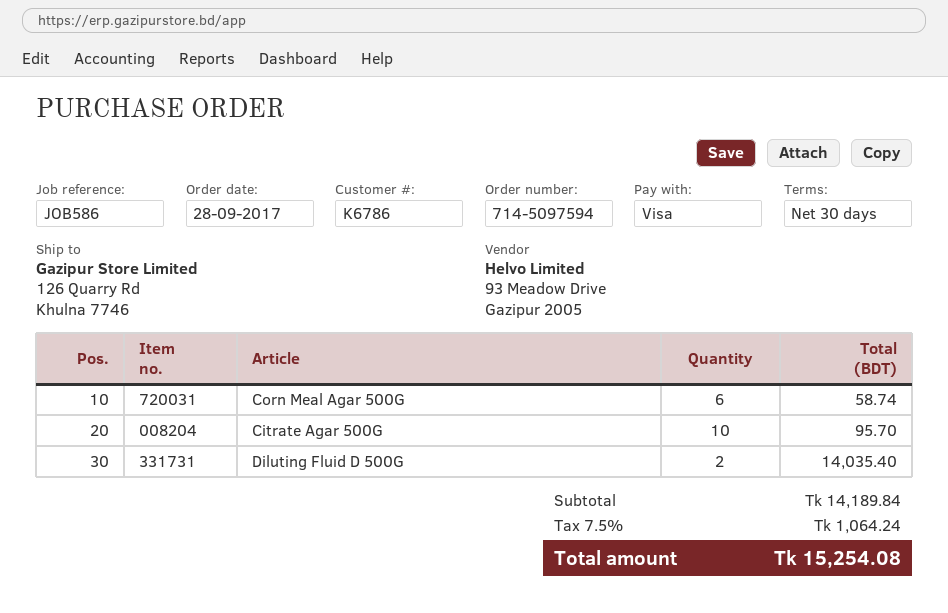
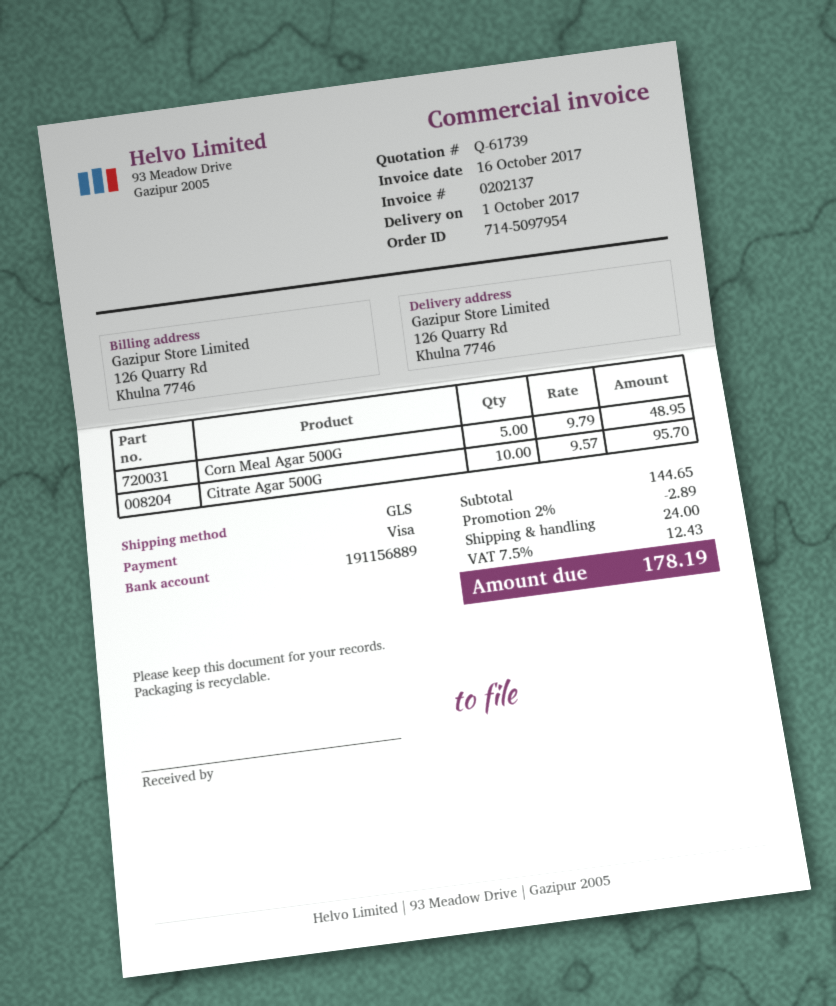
order number: 714-5097594 -> 714-5097954
Corn Meal Agar 500G: 6 for 58.74 -> 5 for 48.95
Diluting Fluid D 500G: 2 for 14035.40 -> none
subtotal: 14189.84 -> 144.65
discount: none -> 2% = 2.89
shipping: none -> 24.00
tax: 7.5% = 1064.24 -> 7.5% = 12.43
total: 15254.08 -> 178.19

